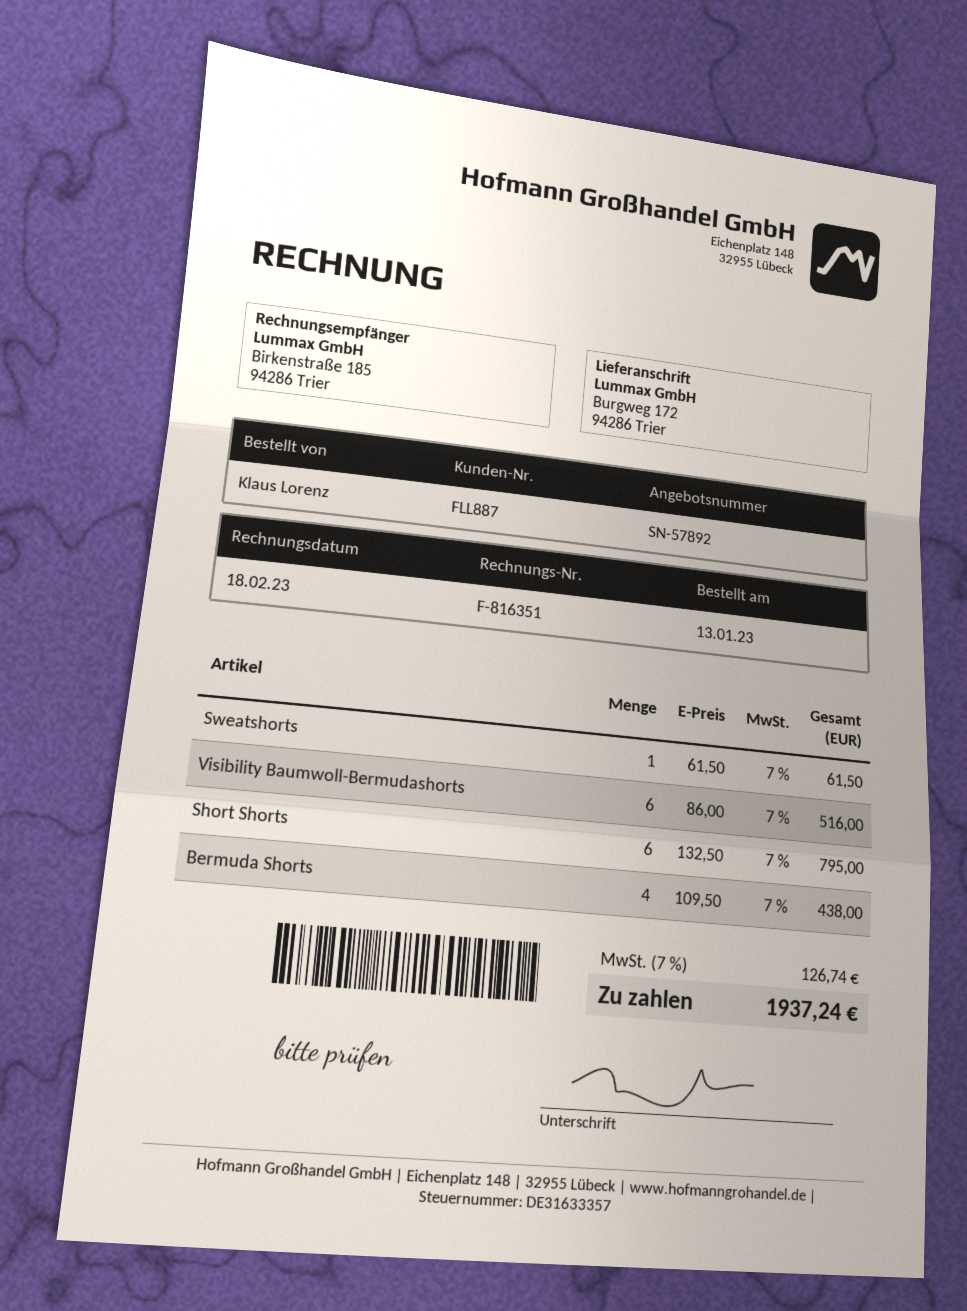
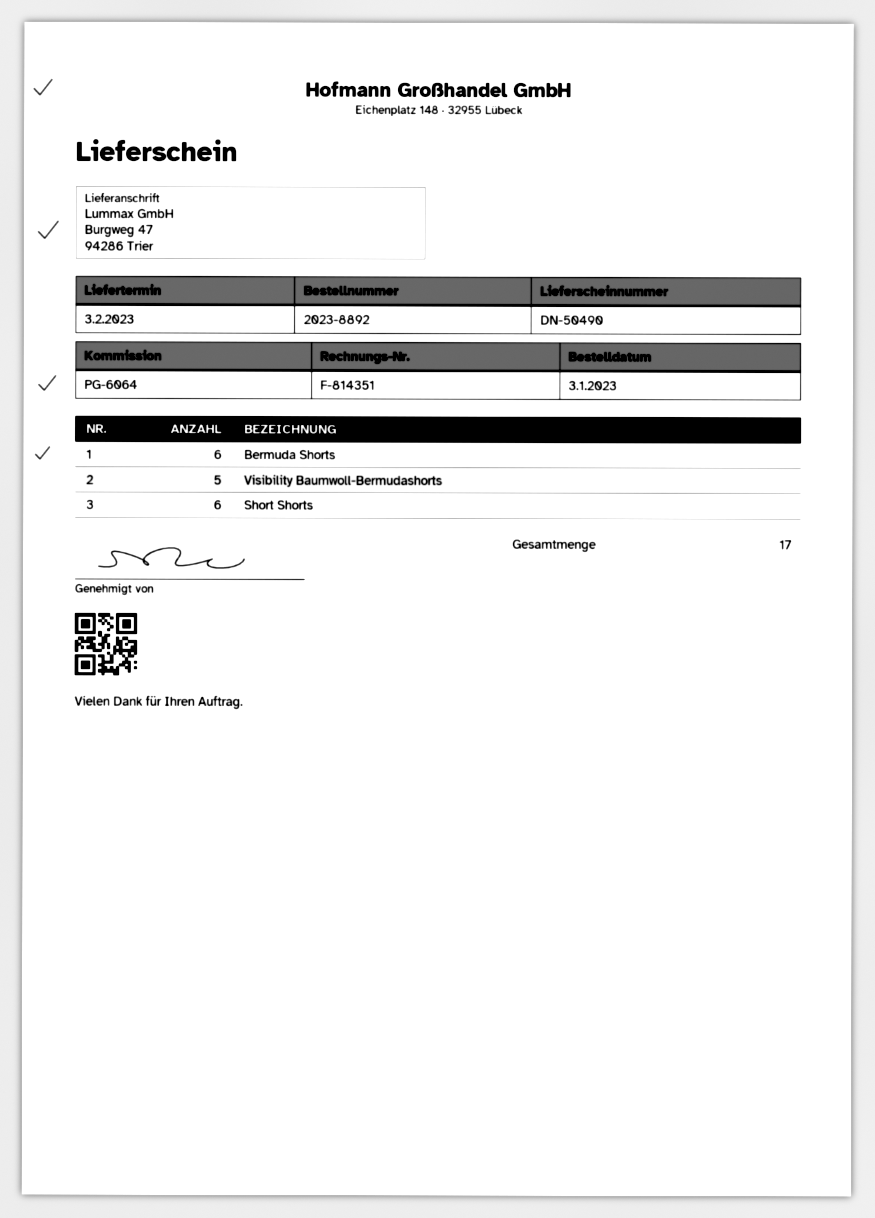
order date: 2023-01-13 -> 2023-01-03
invoice number: F-816351 -> F-814351
ship to: Burgweg 172, 94286 Trier -> Burgweg 47, 94286 Trier
Sweatshorts: 1 -> none
Visibility Baumwoll-Bermudashorts: 6 -> 5
Bermuda Shorts: 4 -> 6

